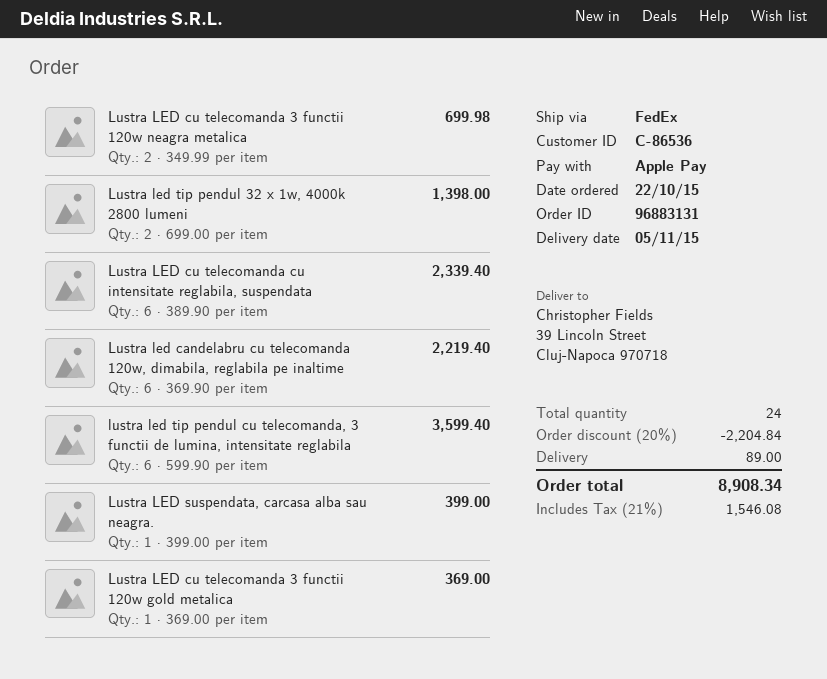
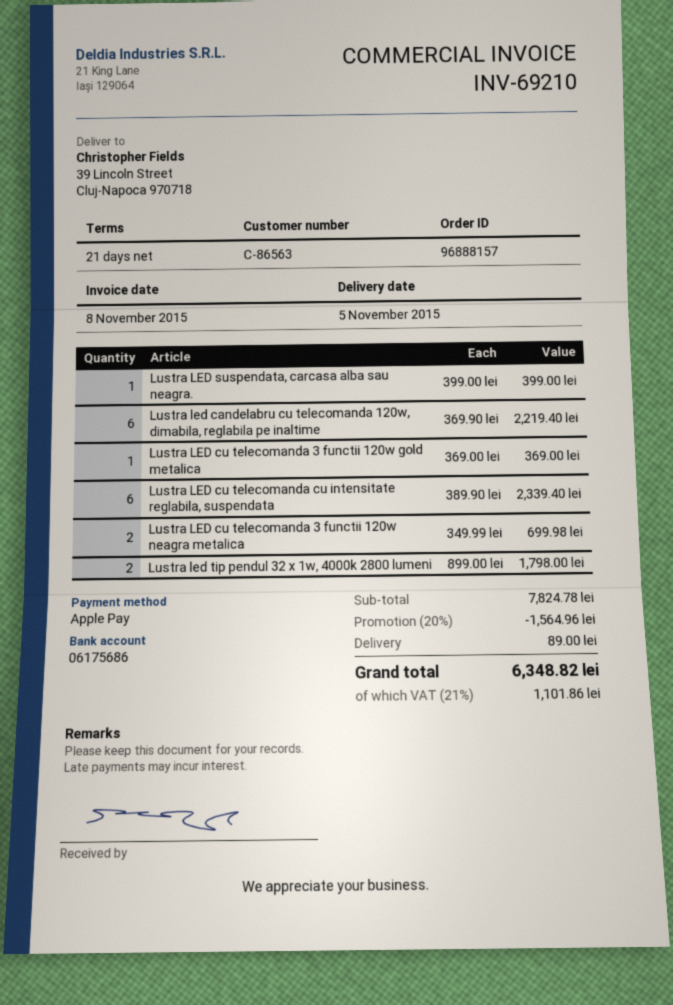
order number: 96883131 -> 96888157
customer number: C-86536 -> C-86563
Lustra led tip pendul 32 x 1w, 4000k 2800 lumeni: 2 x 699.00 = 1398.00 -> 2 x 899.00 = 1798.00
lustra led tip pendul cu telecomanda, 3 functii de lumina, intensitate reglabila: 6 x 599.90 = 3599.40 -> none
discount: 20% = 2204.84 -> 20% = 1564.96
tax: 21% = 1546.08 -> 21% = 1101.86
total: 8908.34 -> 6348.82

